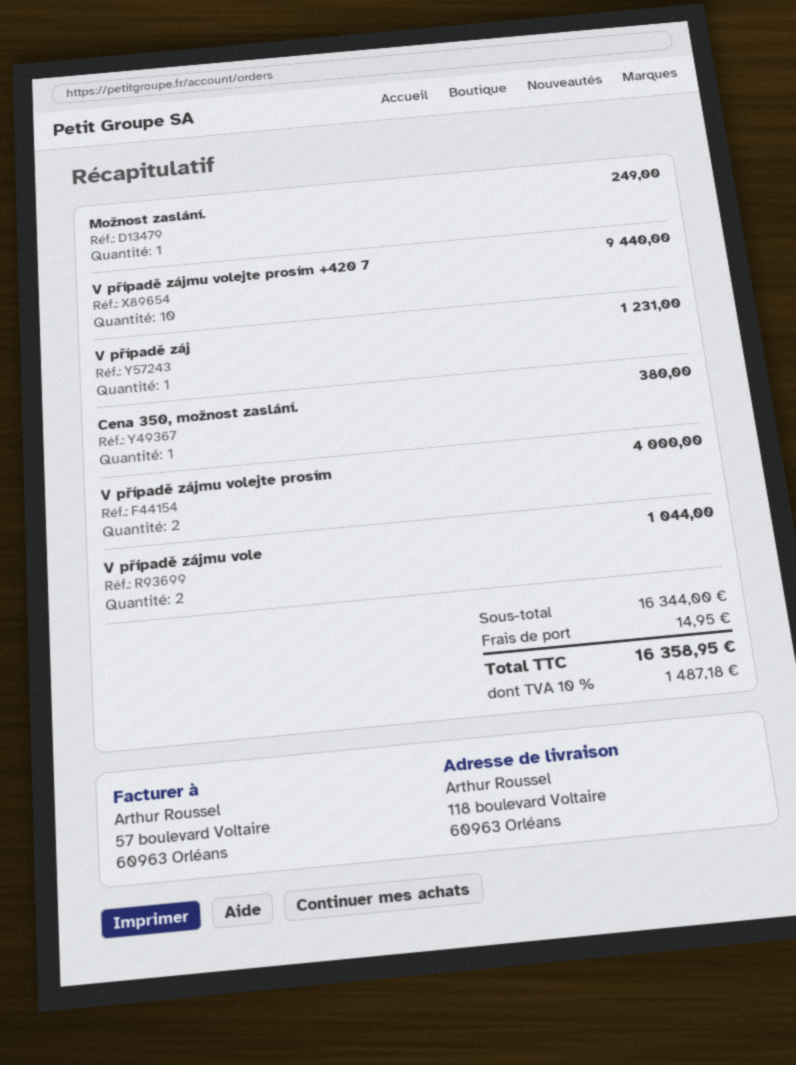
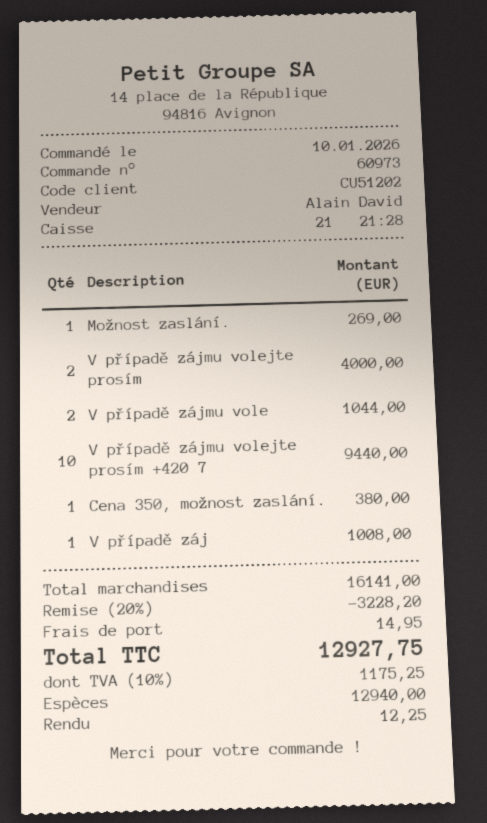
Možnost zaslání.: 1 for 249.00 -> 1 for 269.00
V případě záj: 1 for 1231.00 -> 1 for 1008.00
subtotal: 16344.00 -> 16141.00
discount: none -> 20% = 3228.20
tax: 10% = 1487.18 -> 10% = 1175.25
total: 16358.95 -> 12927.75

